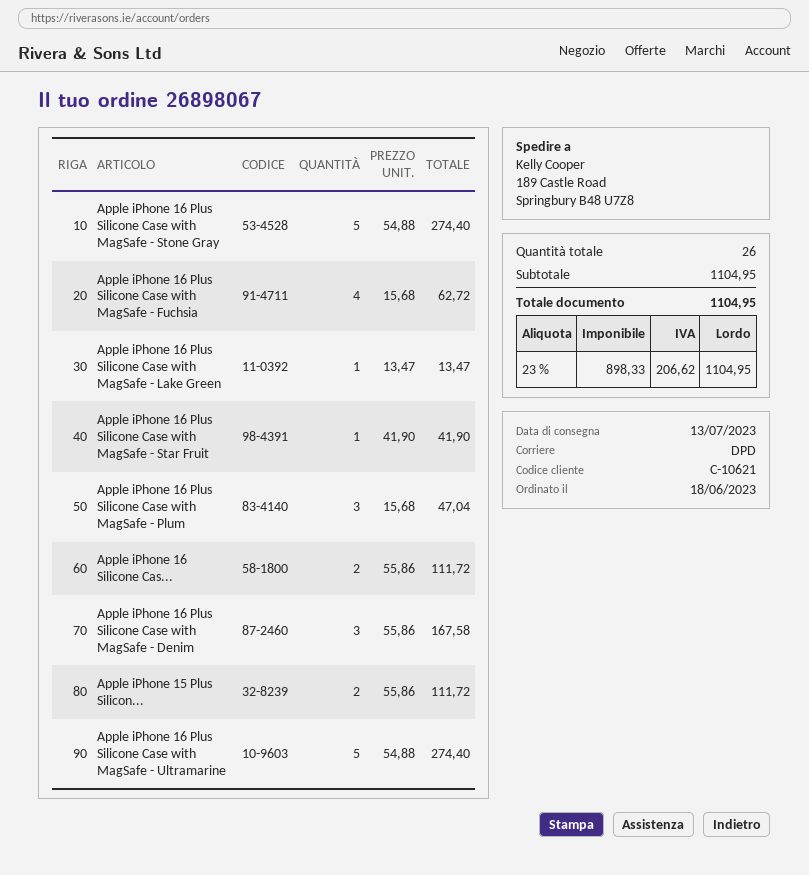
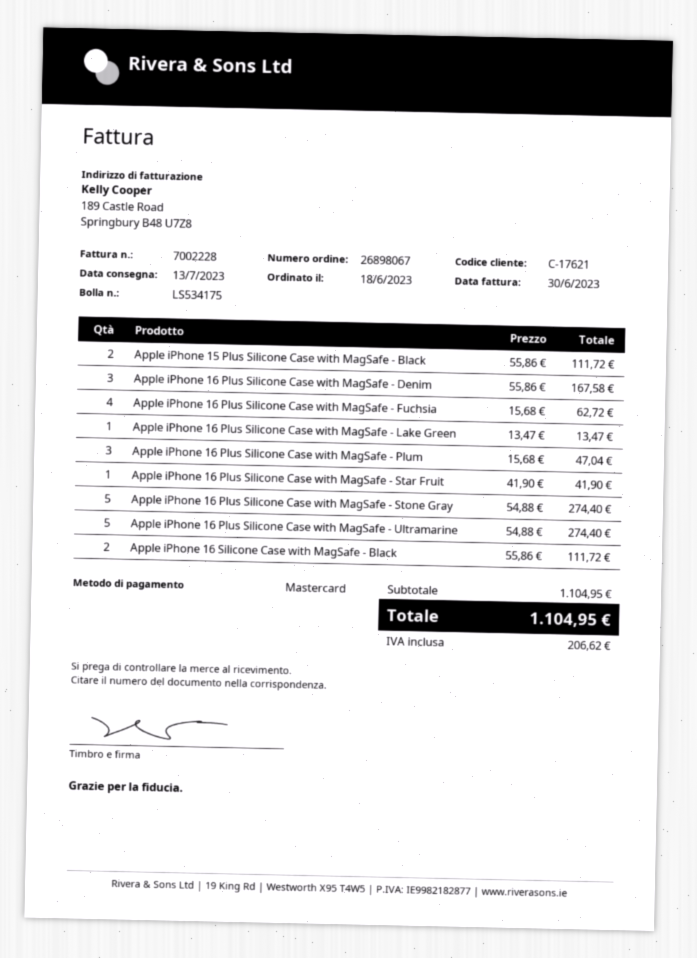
customer number: C-10621 -> C-17621

